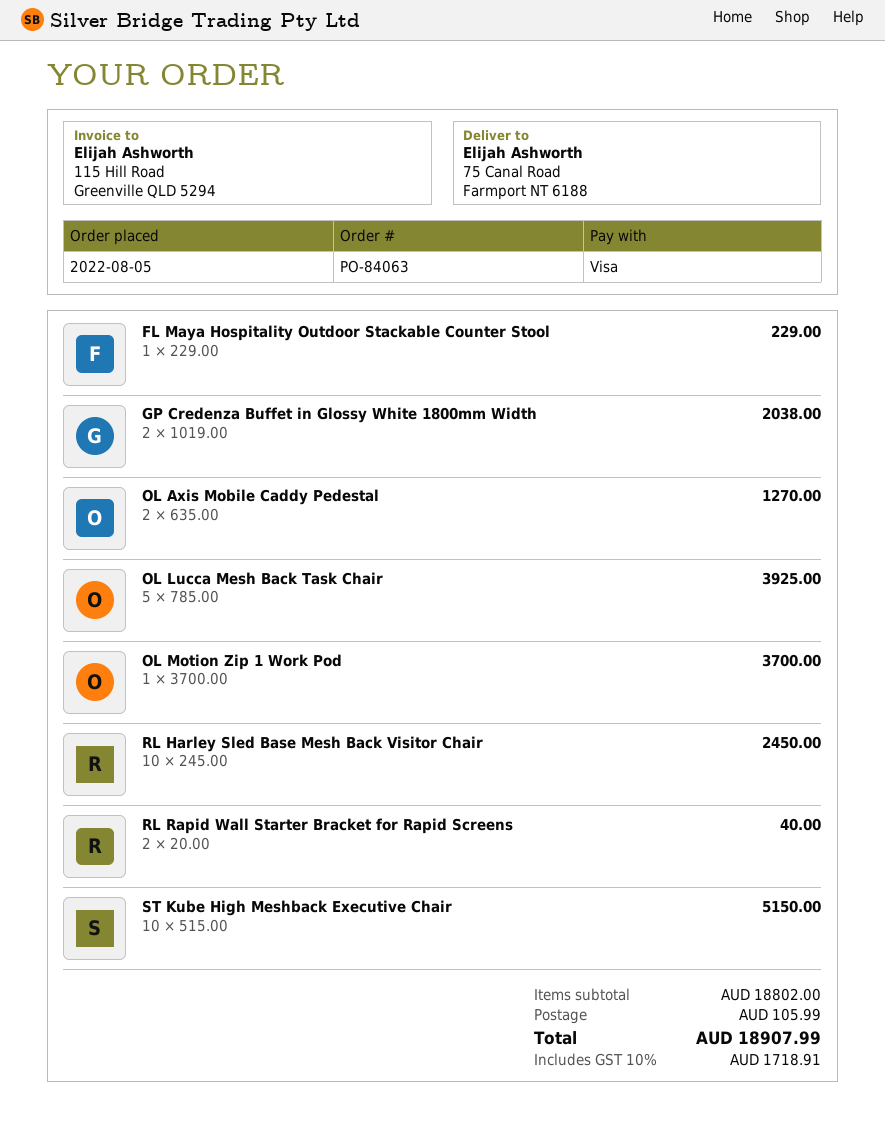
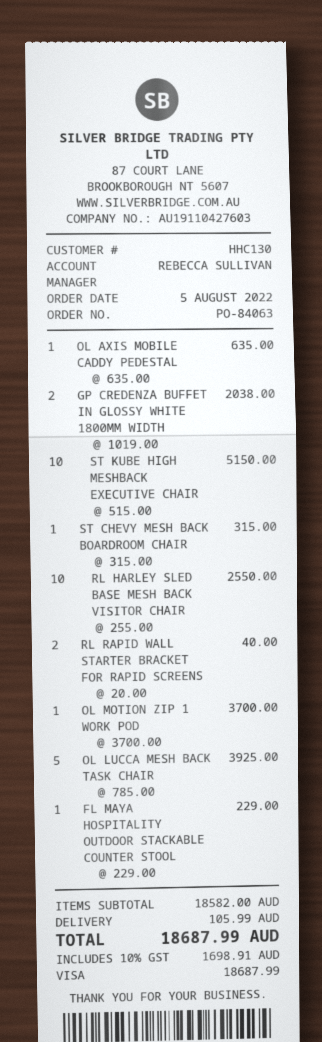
OL Axis Mobile Caddy Pedestal: 2 x 635.00 = 1270.00 -> 1 x 635.00 = 635.00
RL Harley Sled Base Mesh Back Visitor Chair: 10 x 245.00 = 2450.00 -> 10 x 255.00 = 2550.00
ST CHEVY MESH BACK BOARDROOM CHAIR: none -> 1 x 315.00 = 315.00
subtotal: 18802.00 -> 18582.00
tax: 10% = 1718.91 -> 10% = 1698.91
total: 18907.99 -> 18687.99

